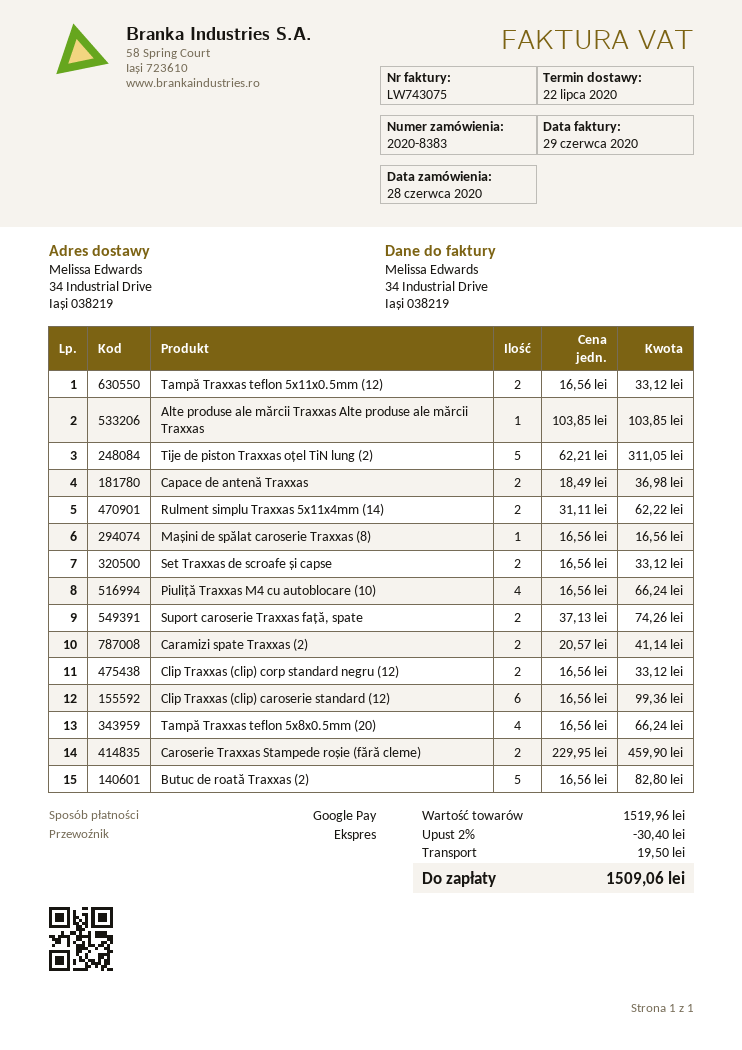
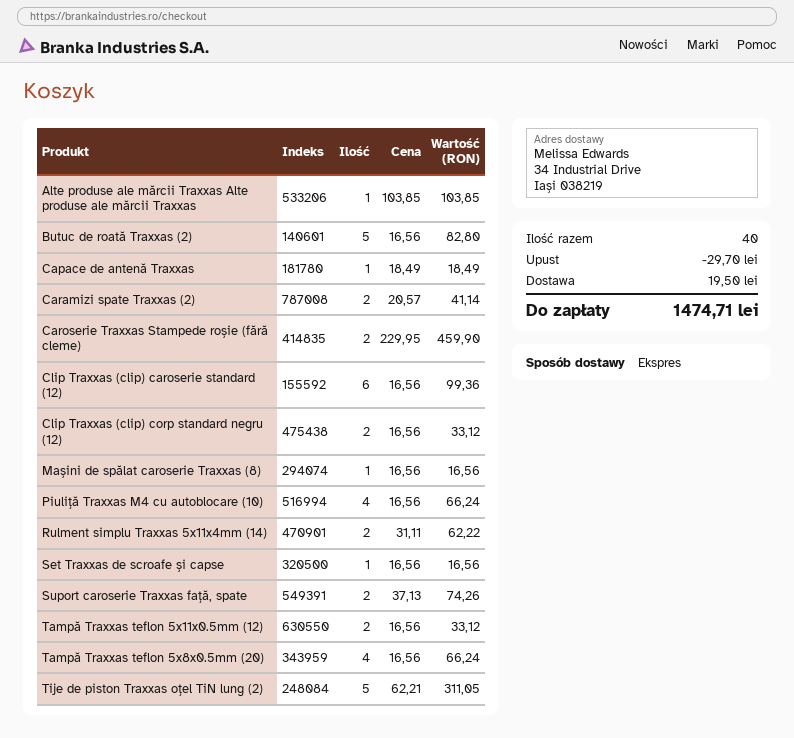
Capace de antenă Traxxas: 2 x 18.49 = 36.98 -> 1 x 18.49 = 18.49
Set Traxxas de scroafe și capse: 2 x 16.56 = 33.12 -> 1 x 16.56 = 16.56
discount: 30.40 -> 29.70
total: 1509.06 -> 1474.71

